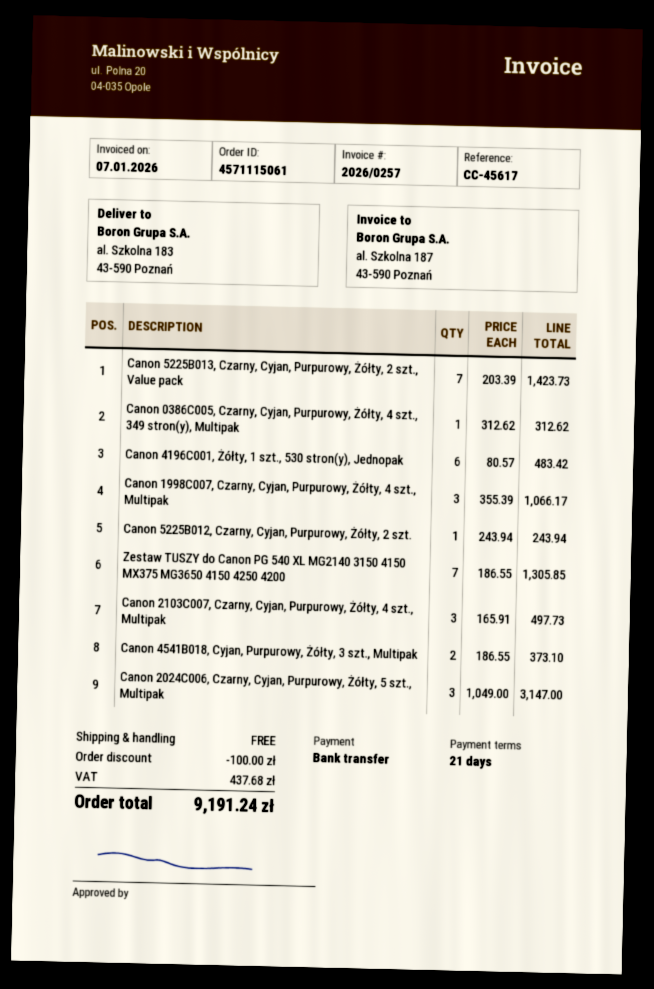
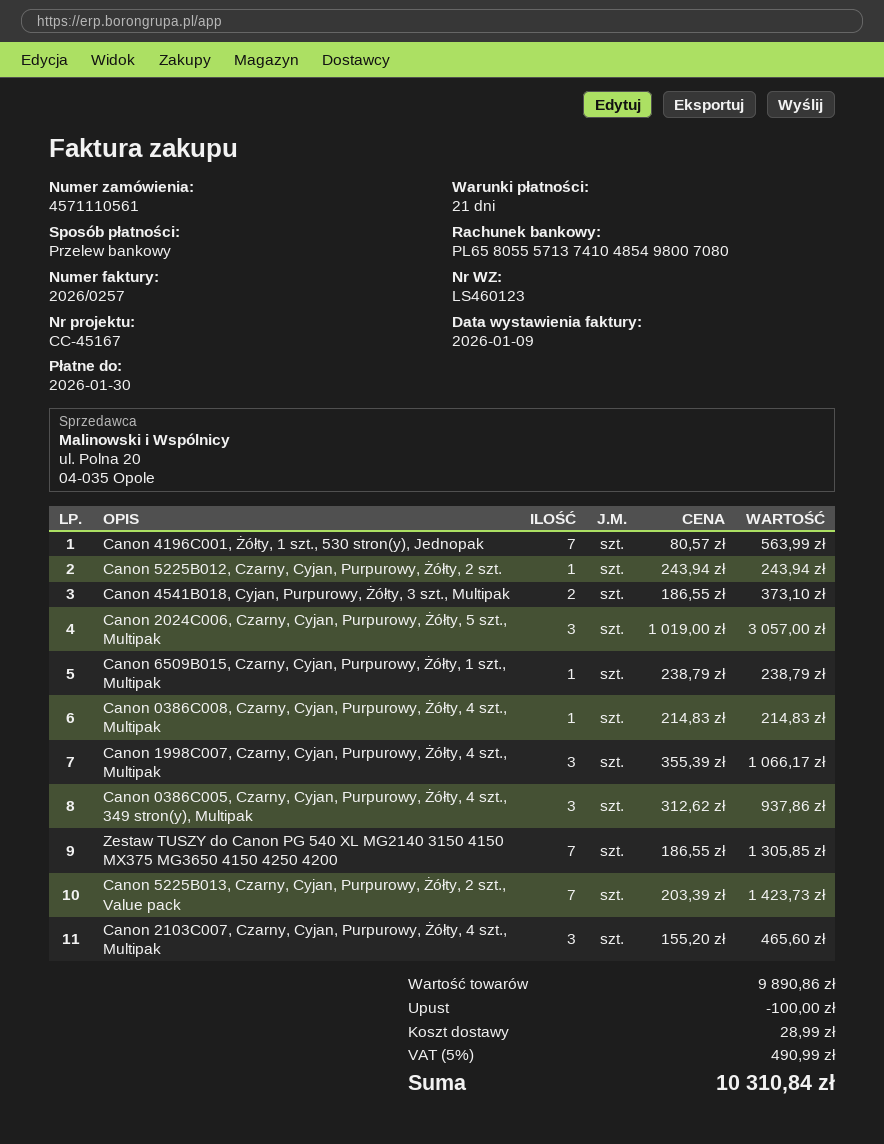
order number: 4571115061 -> 4571110561
invoice date: 2026-01-07 -> 2026-01-09
reference: CC-45617 -> CC-45167
Canon 0386C005, Czarny, Cyjan, Purpurowy, Żółty, 4 szt., 349 stron(y), Multipak: 1 x 312.62 = 312.62 -> 3 x 312.62 = 937.86
Canon 4196C001, Żółty, 1 szt., 530 stron(y), Jednopak: 6 x 80.57 = 483.42 -> 7 x 80.57 = 563.99
Canon 2103C007, Czarny, Cyjan, Purpurowy, Żółty, 4 szt., Multipak: 3 x 165.91 = 497.73 -> 3 x 155.20 = 465.60
Canon 2024C006, Czarny, Cyjan, Purpurowy, Żółty, 5 szt., Multipak: 3 x 1049.00 = 3147.00 -> 3 x 1019.00 = 3057.00
Canon 6509B015, Czarny, Cyjan, Purpurowy, Żółty, 1 szt., Multipak: none -> 1 x 238.79 = 238.79
Canon 0386C008, Czarny, Cyjan, Purpurowy, Żółty, 4 szt., Multipak: none -> 1 x 214.83 = 214.83
shipping: 0.00 -> 28.99
tax: 437.68 -> 490.99
total: 9191.24 -> 10310.84

